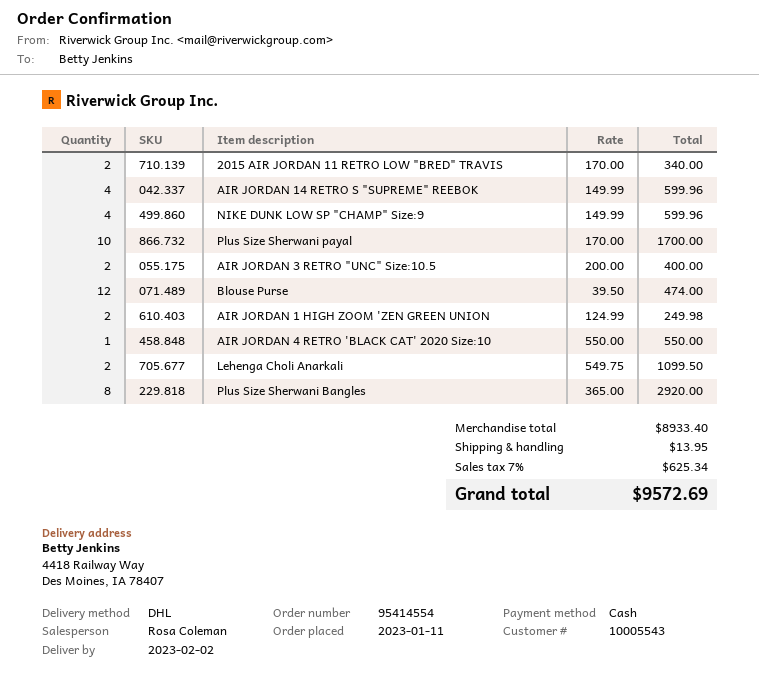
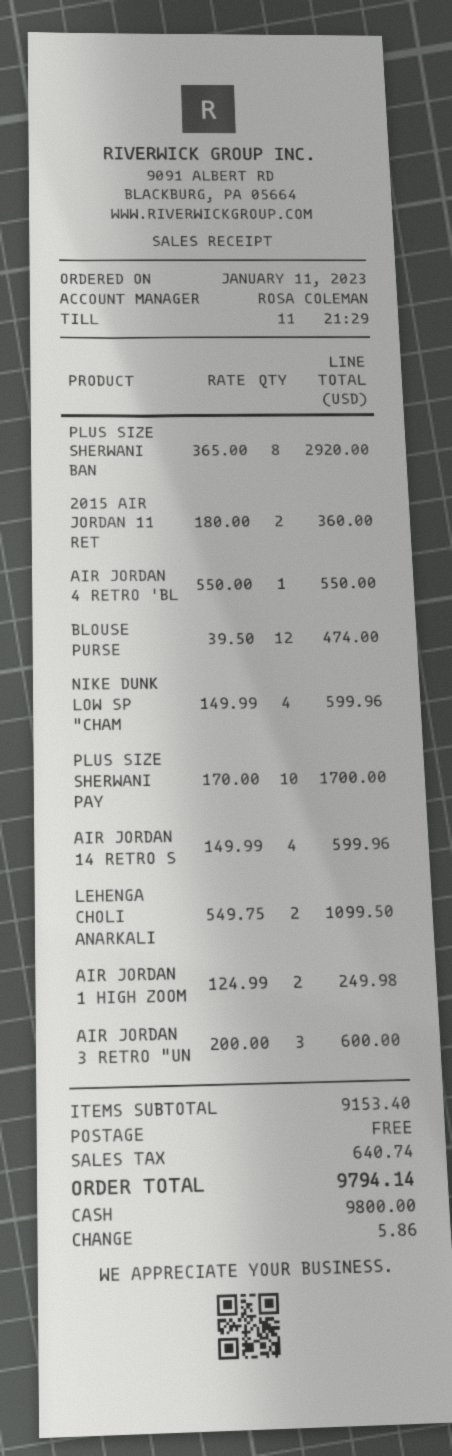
2015 AIR JORDAN 11 RETRO LOW "BRED" TRAVIS: 2 x 170.00 = 340.00 -> 2 x 180.00 = 360.00
AIR JORDAN 3 RETRO "UNC" Size:10.5: 2 x 200.00 = 400.00 -> 3 x 200.00 = 600.00
subtotal: 8933.40 -> 9153.40
shipping: 13.95 -> 0.00
tax: 625.34 -> 640.74
total: 9572.69 -> 9794.14

